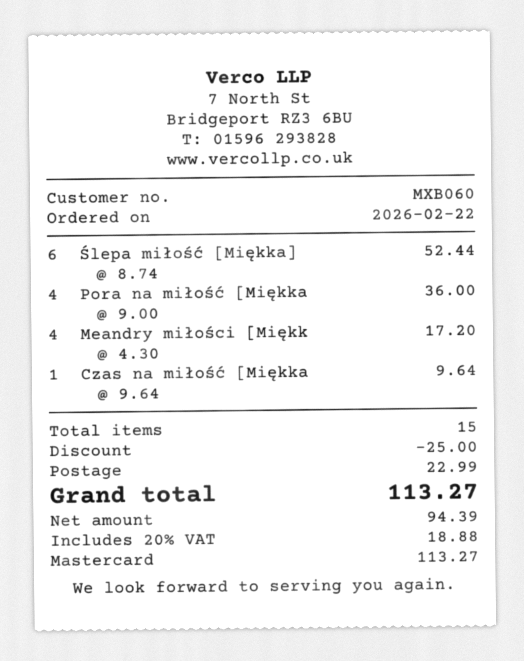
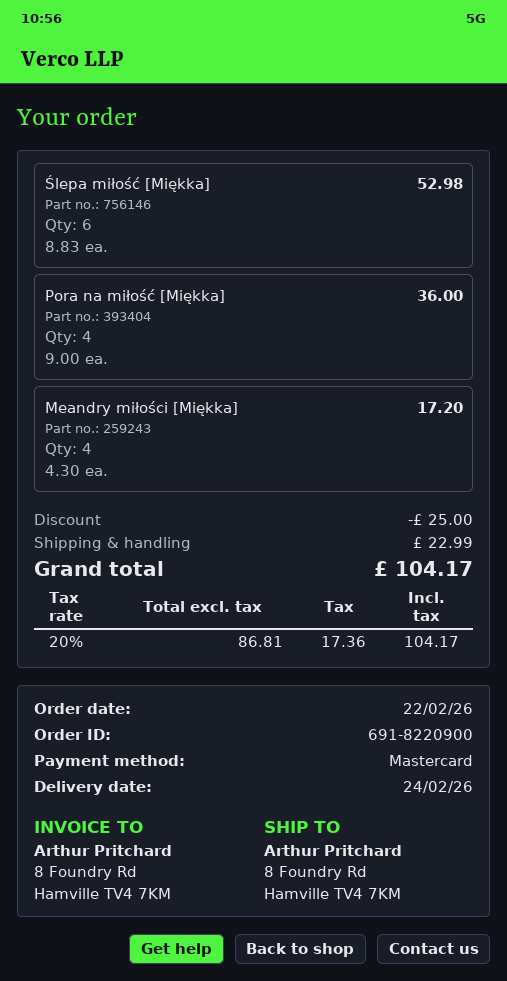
Ślepa miłość [Miękka]: 6 x 8.74 = 52.44 -> 6 x 8.83 = 52.98
Czas na miłość [Miękka: 1 x 9.64 = 9.64 -> none
net: 94.39 -> 86.81
tax: 20% = 18.88 -> 20% = 17.36
total: 113.27 -> 104.17

